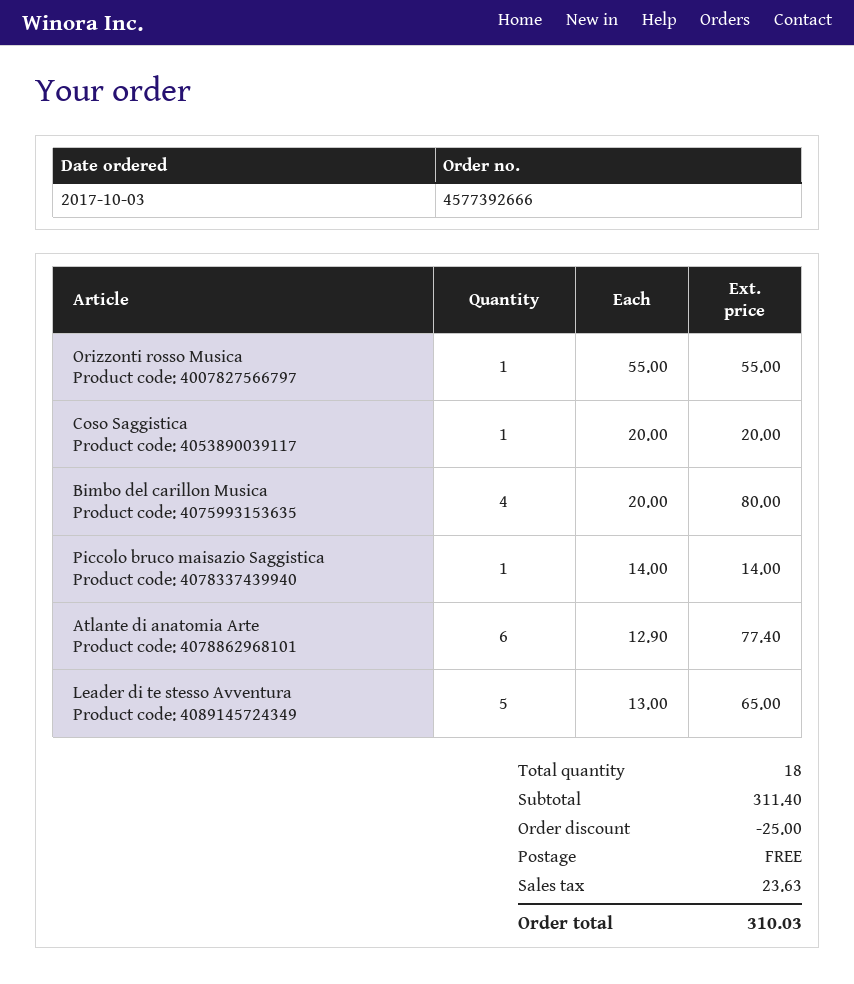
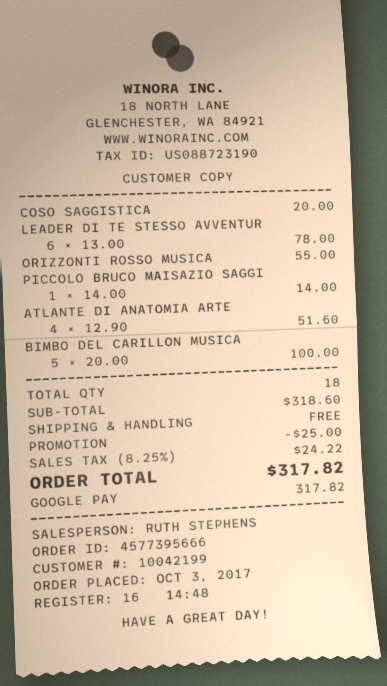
order number: 4577392666 -> 4577395666
Bimbo del carillon Musica: 4 x 20.00 = 80.00 -> 5 x 20.00 = 100.00
Atlante di anatomia Arte: 6 x 12.90 = 77.40 -> 4 x 12.90 = 51.60
Leader di te stesso Avventura: 5 x 13.00 = 65.00 -> 6 x 13.00 = 78.00
subtotal: 311.40 -> 318.60
tax: 23.63 -> 24.22
total: 310.03 -> 317.82

